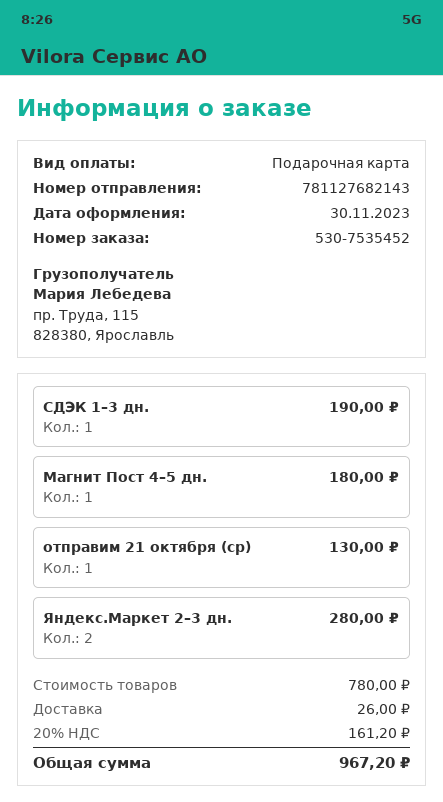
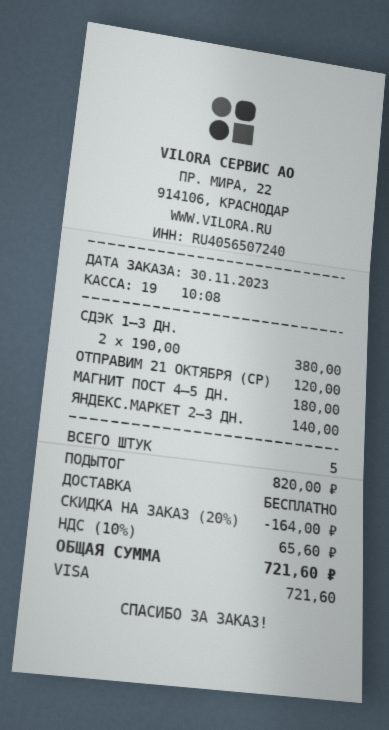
payment method: gift card -> Visa
СДЭК 1–3 дн.: 1 for 190.00 -> 2 for 380.00
отправим 21 октября (ср): 1 for 130.00 -> 1 for 120.00
Яндекс.Маркет 2–3 дн.: 2 for 280.00 -> 1 for 140.00
subtotal: 780.00 -> 820.00
discount: none -> 20% = 164.00
shipping: 26.00 -> 0.00
tax: 20% = 161.20 -> 10% = 65.60
total: 967.20 -> 721.60

